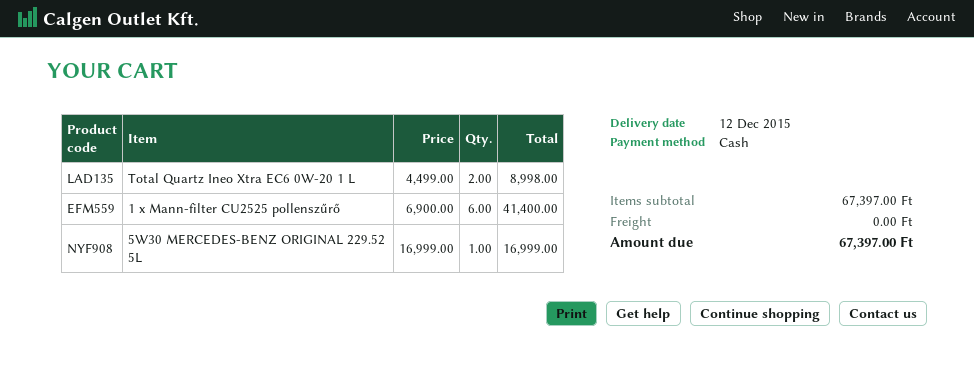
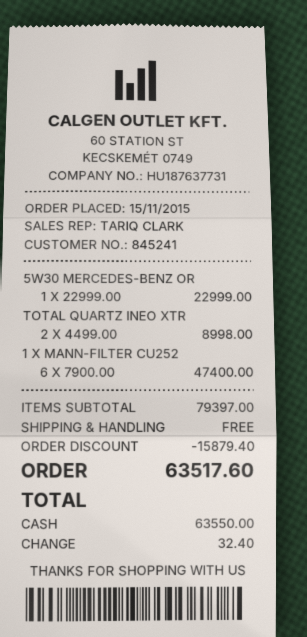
1 x Mann-filter CU2525 pollenszűrő: 6 x 6900.00 = 41400.00 -> 6 x 7900.00 = 47400.00
5W30 MERCEDES-BENZ ORIGINAL 229.52 5L: 1 x 16999.00 = 16999.00 -> 1 x 22999.00 = 22999.00
subtotal: 67397.00 -> 79397.00
discount: none -> 15879.40
total: 67397.00 -> 63517.60

